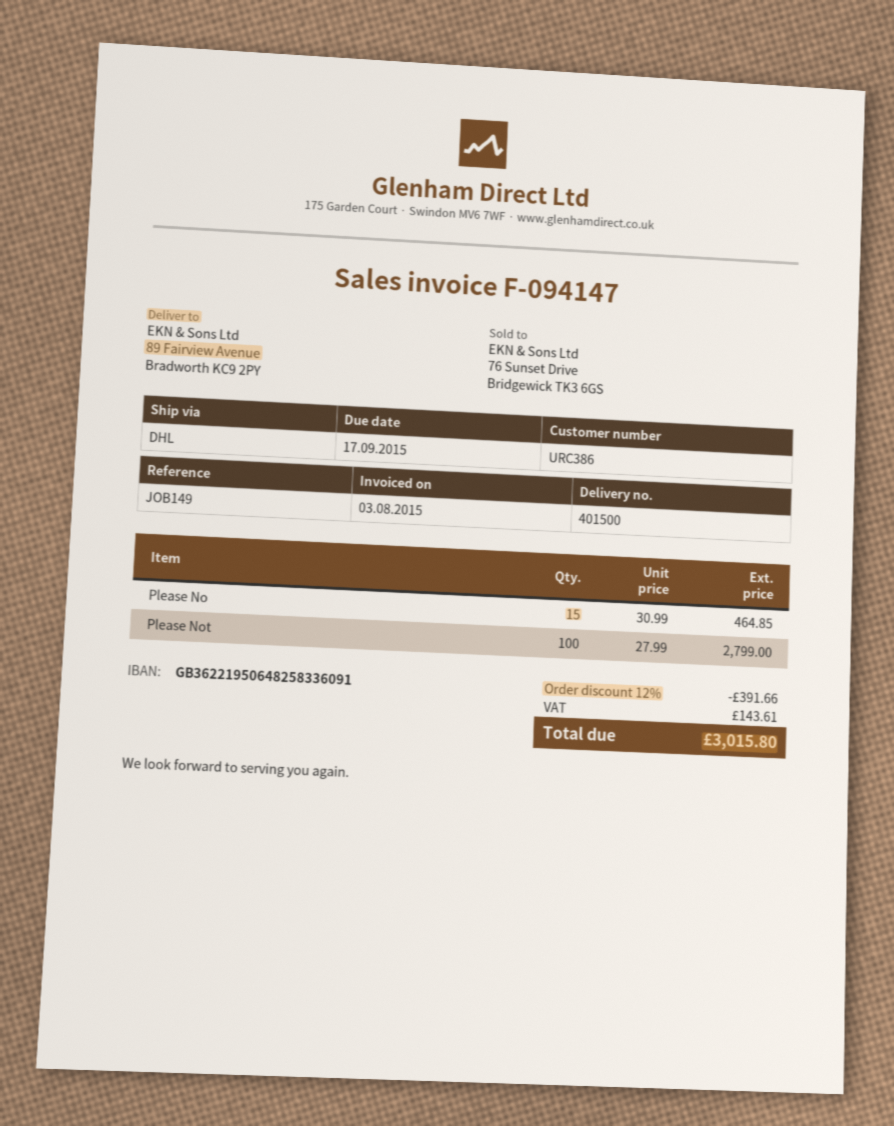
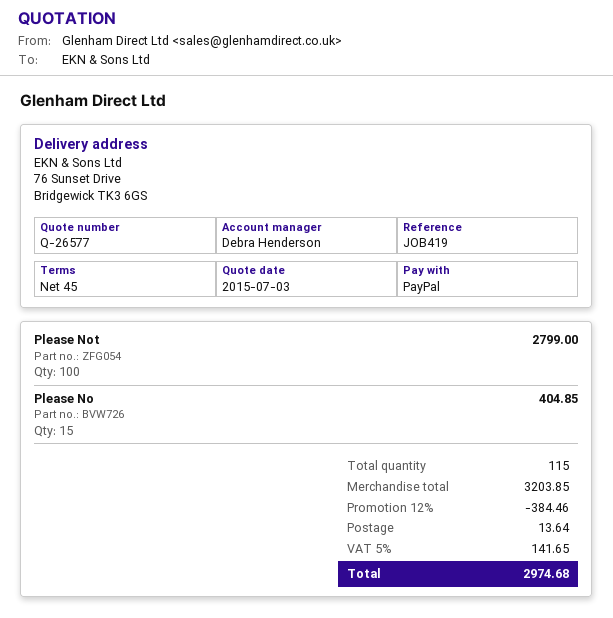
reference: JOB149 -> JOB419
ship to: 89 Fairview Avenue, Bradworth KC9 2PY -> 76 Sunset Drive, Bridgewick TK3 6GS
Please No: 15 for 464.85 -> 15 for 404.85
discount: 12% = 391.66 -> 12% = 384.46
shipping: none -> 13.64
tax: 143.61 -> 141.65
total: 3015.80 -> 2974.68

